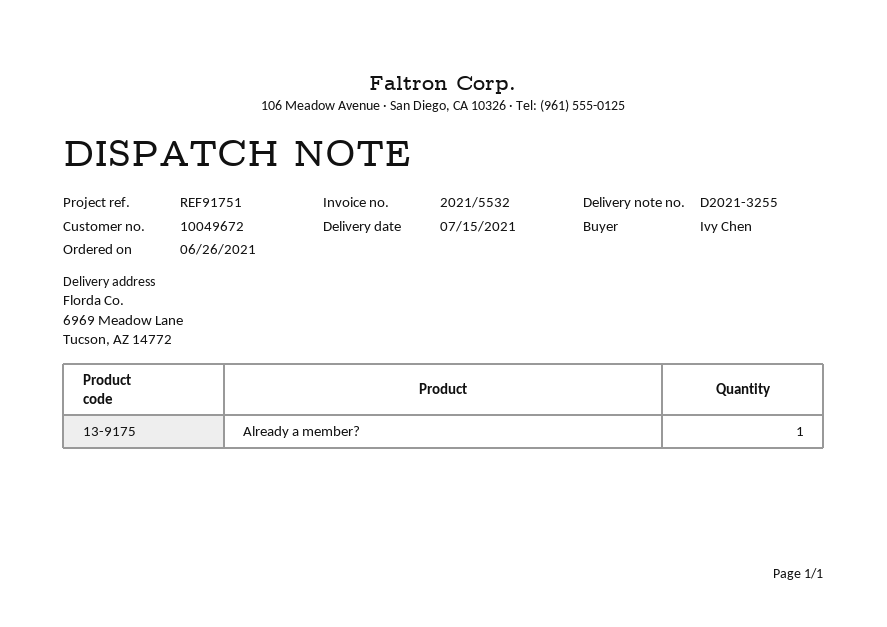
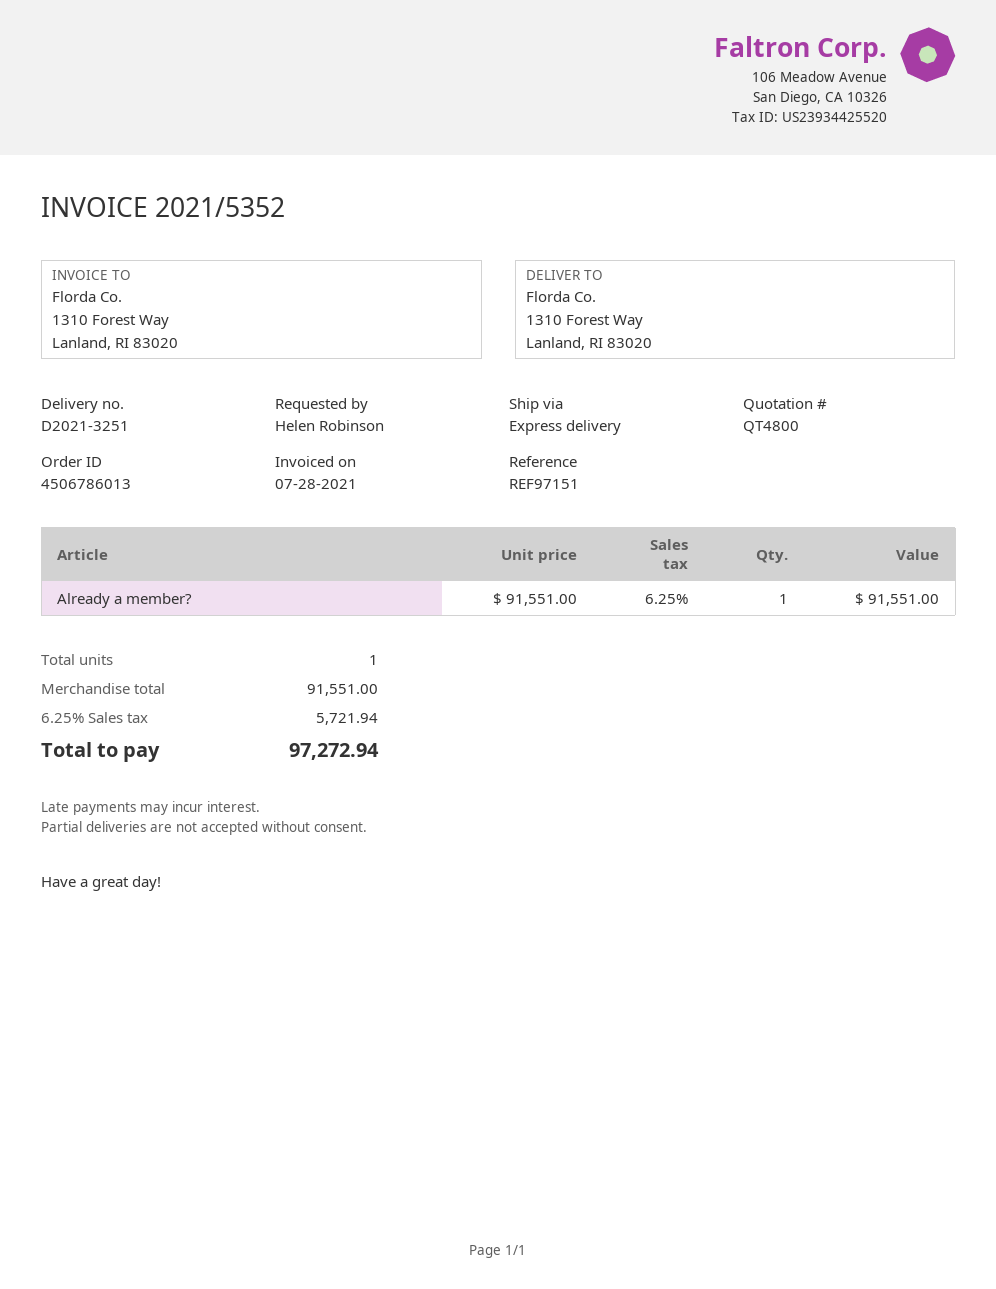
delivery note number: D2021-3255 -> D2021-3251
invoice number: 2021/5532 -> 2021/5352
reference: REF91751 -> REF97151
ordered by: Ivy Chen -> Helen Robinson
ship to: 6969 Meadow Lane, Tucson, AZ 14772 -> 1310 Forest Way, Lanland, RI 83020

